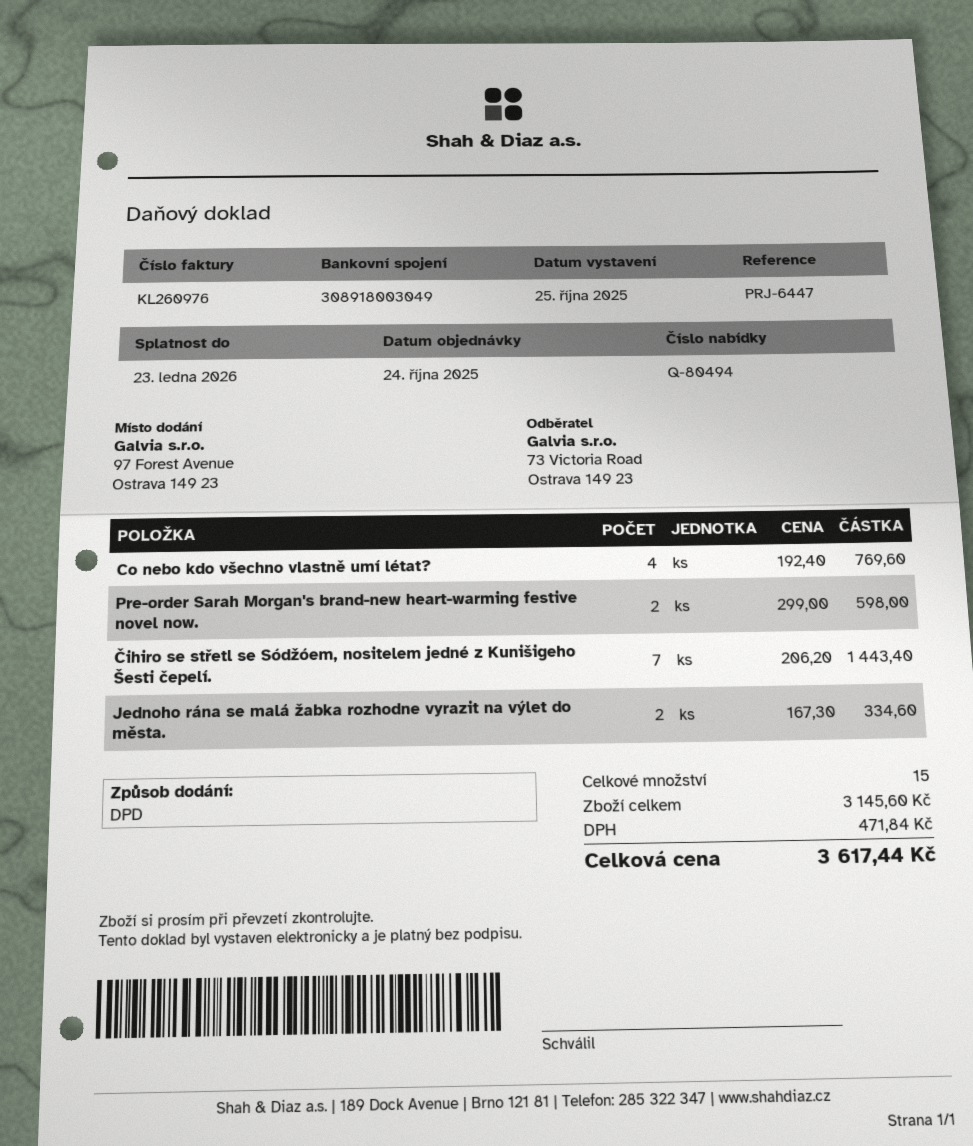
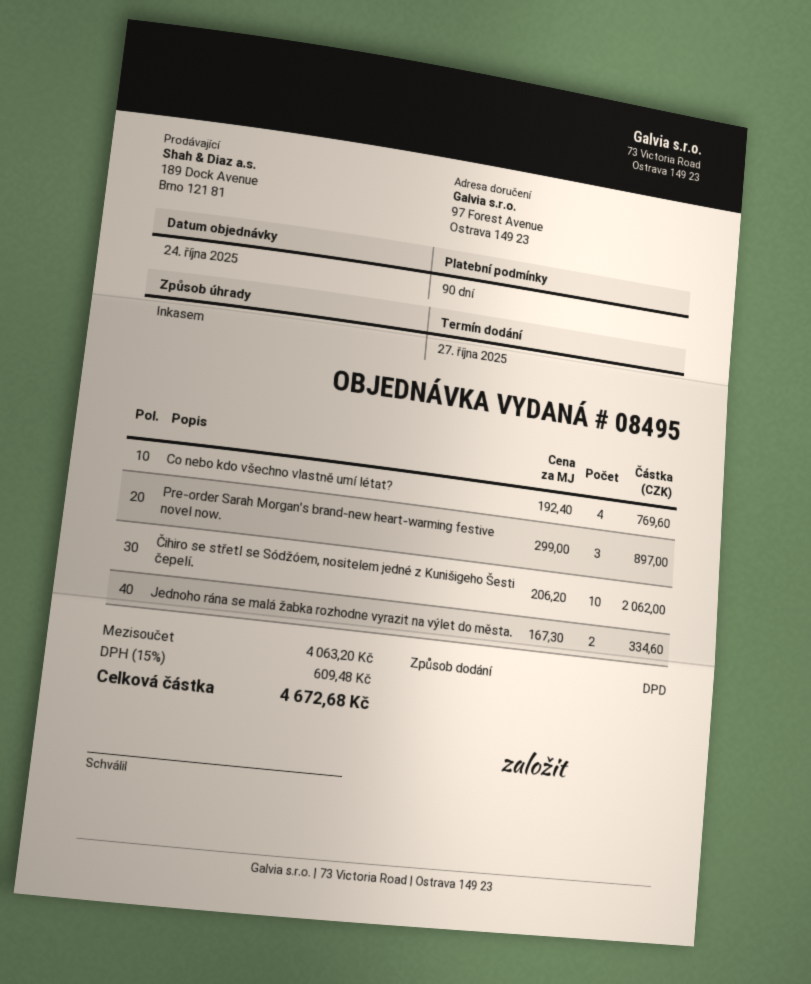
Pre-order Sarah Morgan's brand-new heart-warming festive novel now.: 2 x 299.00 = 598.00 -> 3 x 299.00 = 897.00
Čihiro se střetl se Sódžóem, nositelem jedné z Kunišigeho Šesti čepelí.: 7 x 206.20 = 1443.40 -> 10 x 206.20 = 2062.00
subtotal: 3145.60 -> 4063.20
tax: 471.84 -> 609.48
total: 3617.44 -> 4672.68

